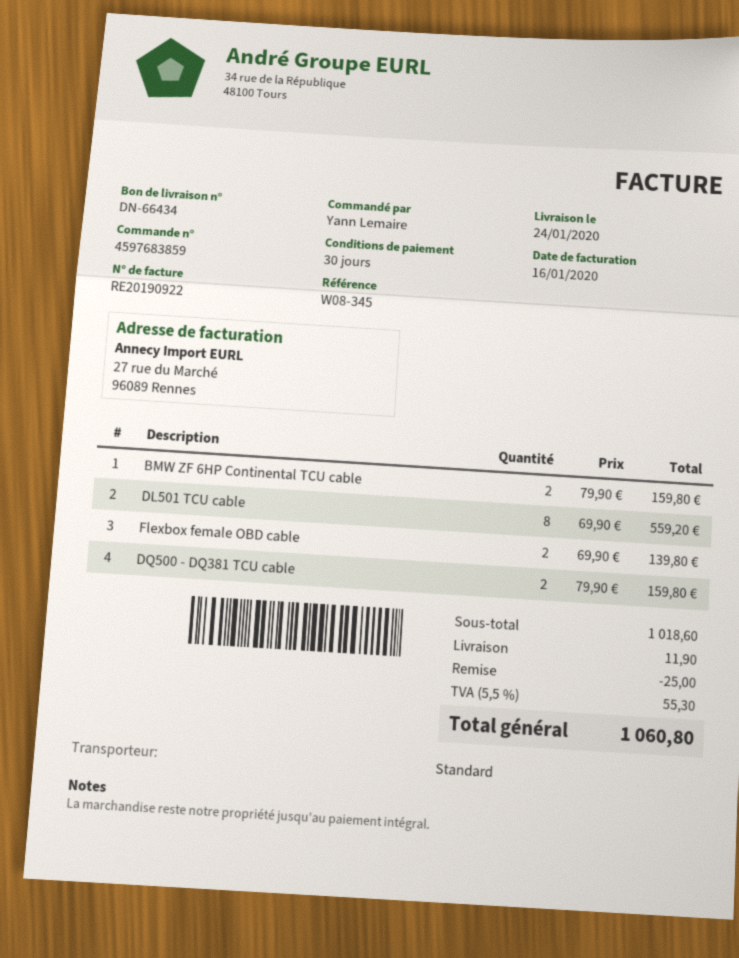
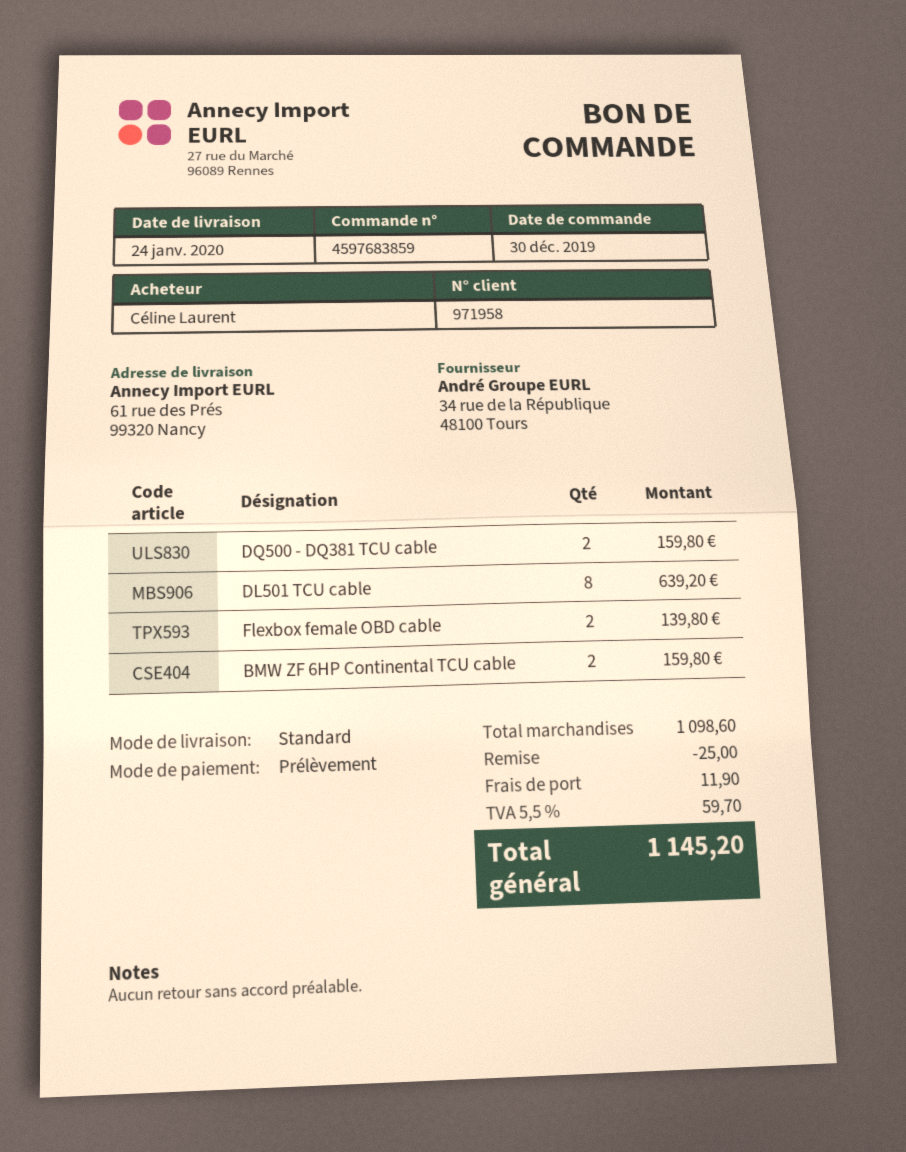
ordered by: Yann Lemaire -> Céline Laurent
DL501 TCU cable: 8 for 559.20 -> 8 for 639.20
subtotal: 1018.60 -> 1098.60
tax: 5.5% = 55.30 -> 5.5% = 59.70
total: 1060.80 -> 1145.20

